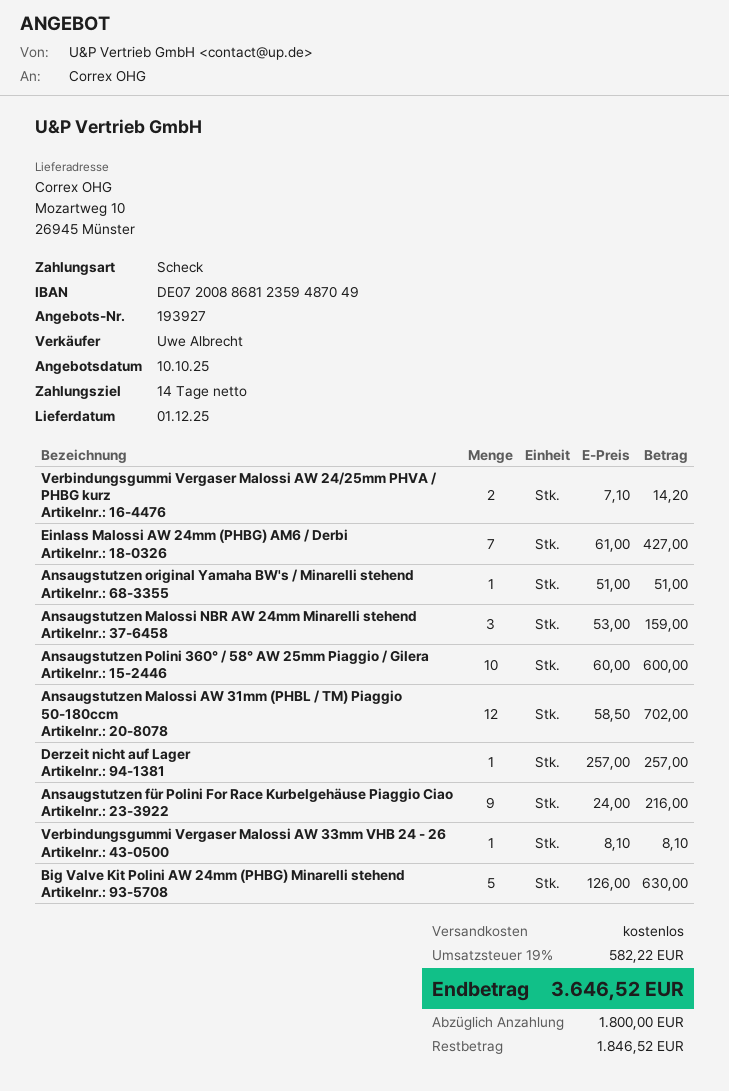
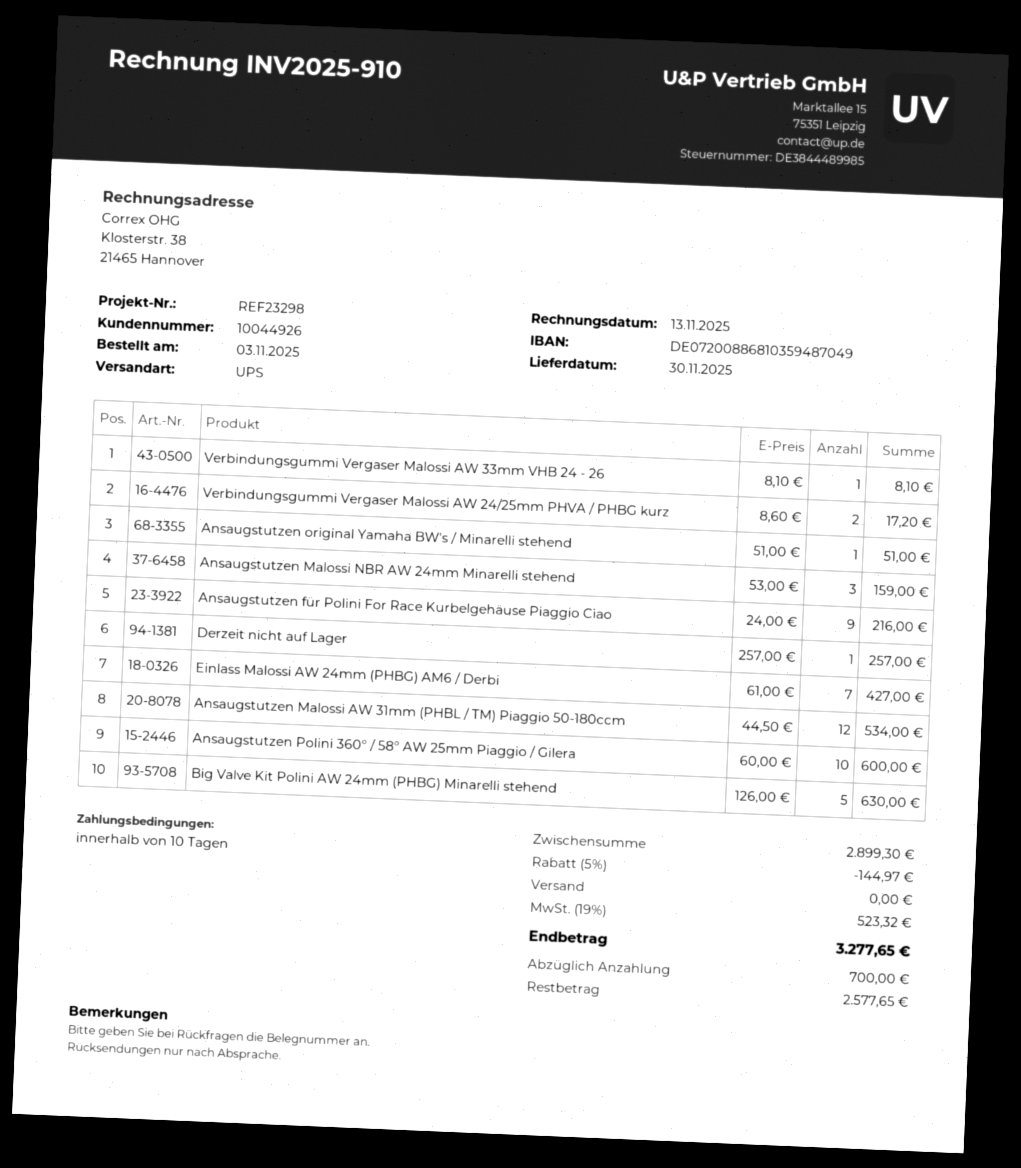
delivery date: 2025-12-01 -> 2025-11-30
payment terms: 14 days -> 10 days
bank account: DE07200886812359487049 -> DE07200886810359487049
Verbindungsgummi Vergaser Malossi AW 24/25mm PHVA / PHBG kurz: 2 x 7.10 = 14.20 -> 2 x 8.60 = 17.20
Ansaugstutzen Malossi AW 31mm (PHBL / TM) Piaggio 50-180ccm: 12 x 58.50 = 702.00 -> 12 x 44.50 = 534.00
discount: none -> 5% = 144.97
tax: 19% = 582.22 -> 19% = 523.32
total: 3646.52 -> 3277.65
deposit: 1800.00 -> 700.00
balance: 1846.52 -> 2577.65

